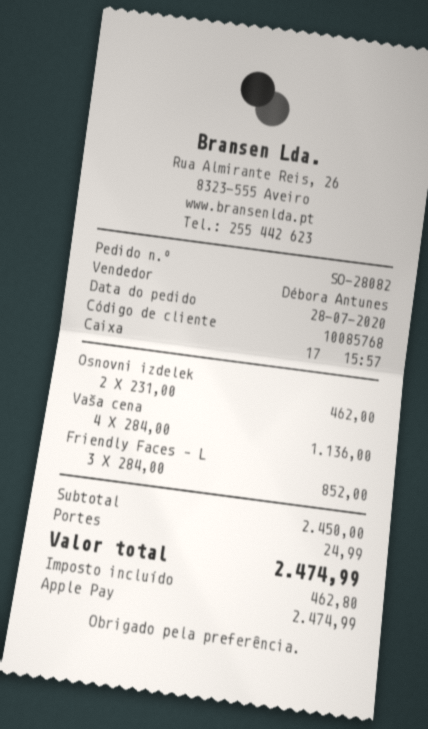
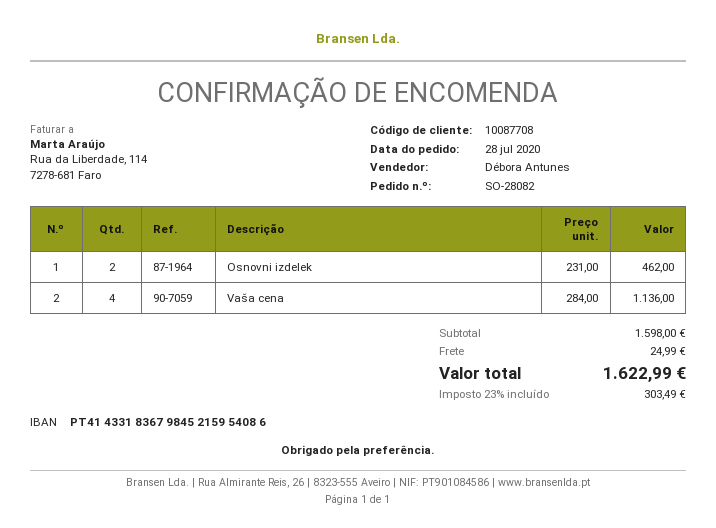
customer number: 10085768 -> 10087708
Friendly Faces – L: 3 x 284.00 = 852.00 -> none
subtotal: 2450.00 -> 1598.00
tax: 462.80 -> 303.49
total: 2474.99 -> 1622.99

